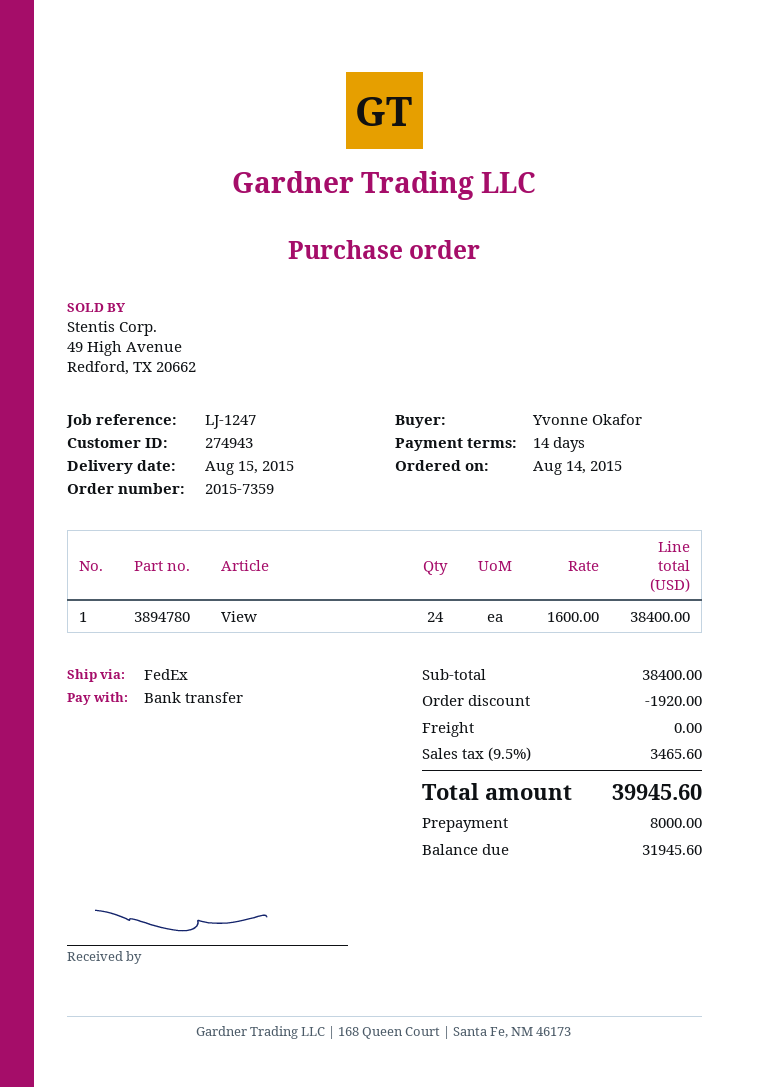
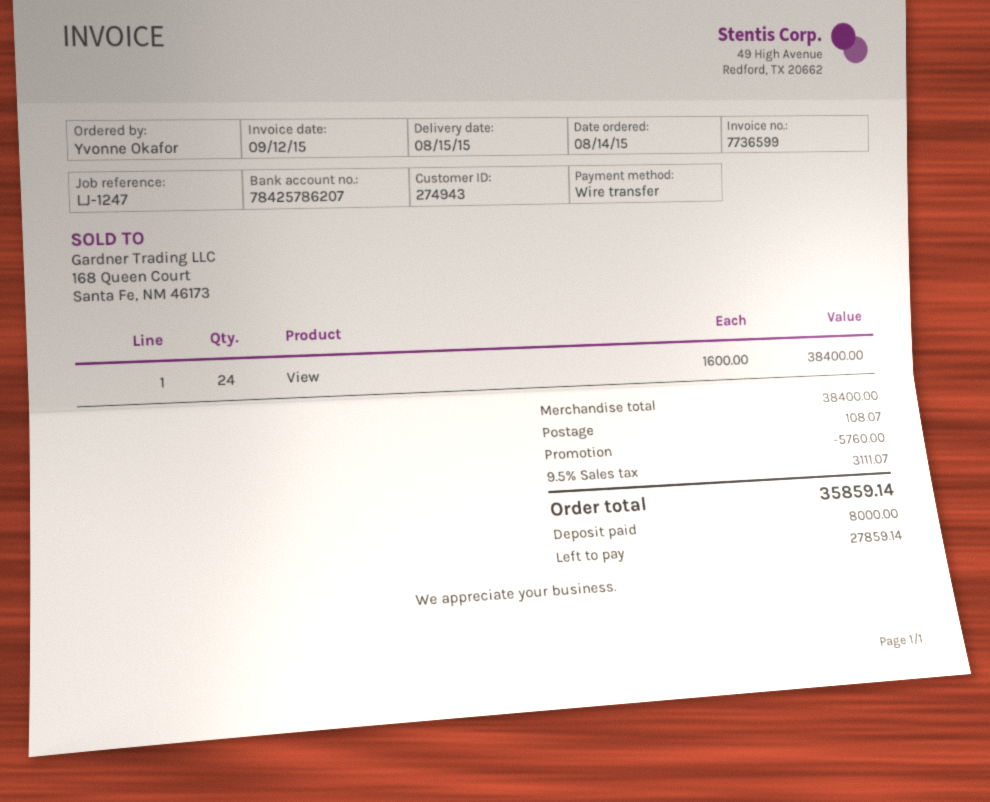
discount: 1920.00 -> 5760.00
shipping: 0.00 -> 108.07
tax: 9.5% = 3465.60 -> 9.5% = 3111.07
total: 39945.60 -> 35859.14
balance: 31945.60 -> 27859.14

